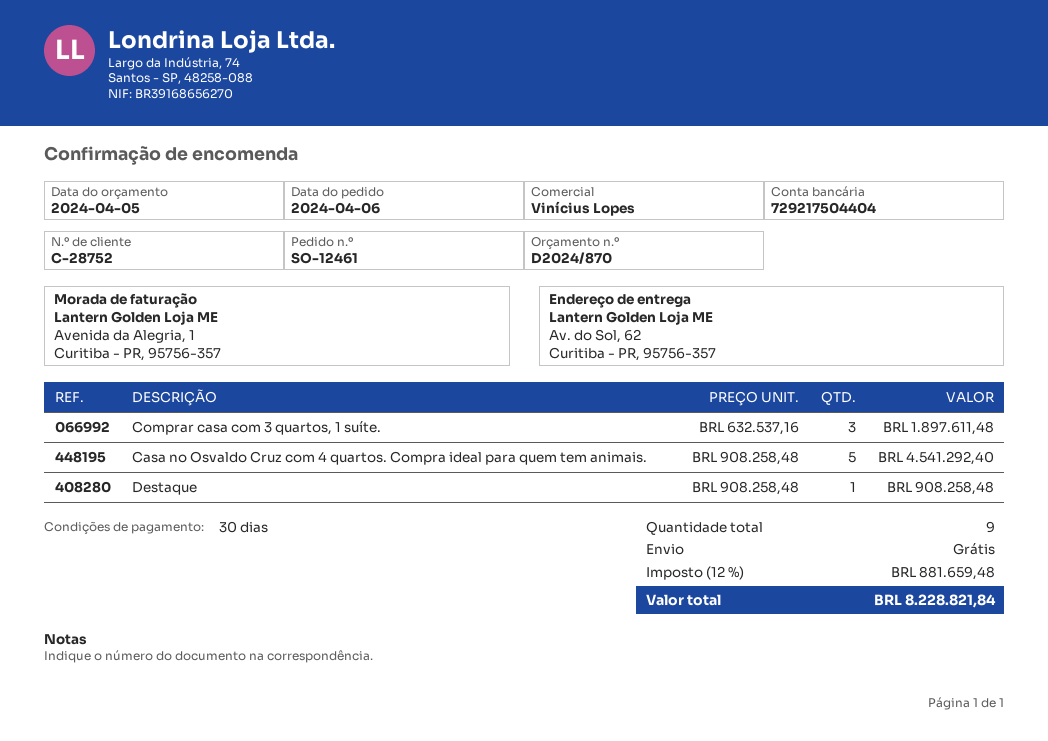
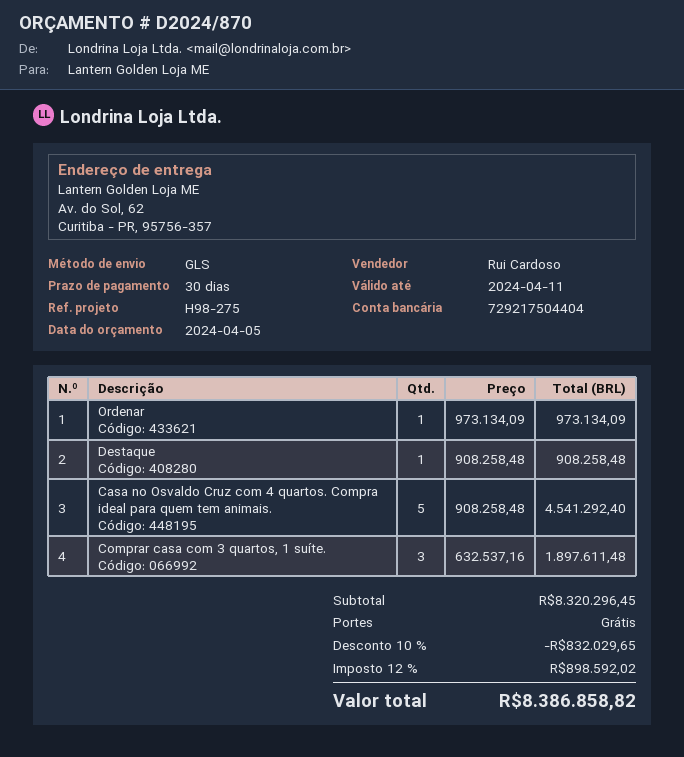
sales rep: Vinícius Lopes -> Rui Cardoso
Ordenar: none -> 1 x 973134.09 = 973134.09
discount: none -> 10% = 832029.65
tax: 12% = 881659.48 -> 12% = 898592.02
total: 8228821.84 -> 8386858.82

